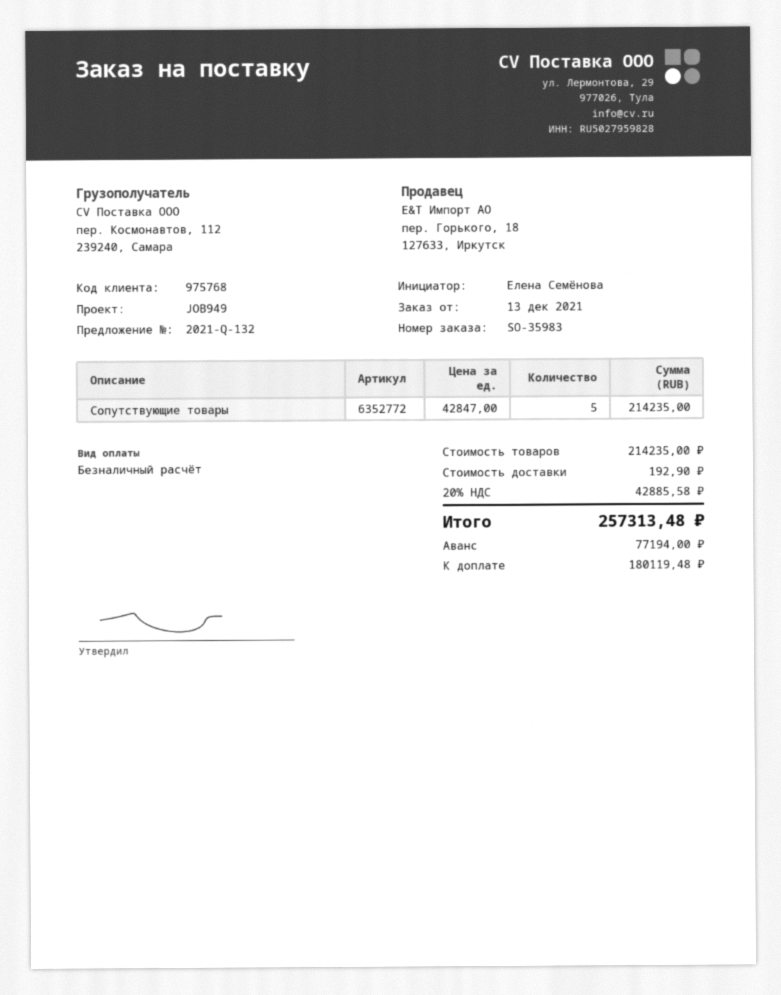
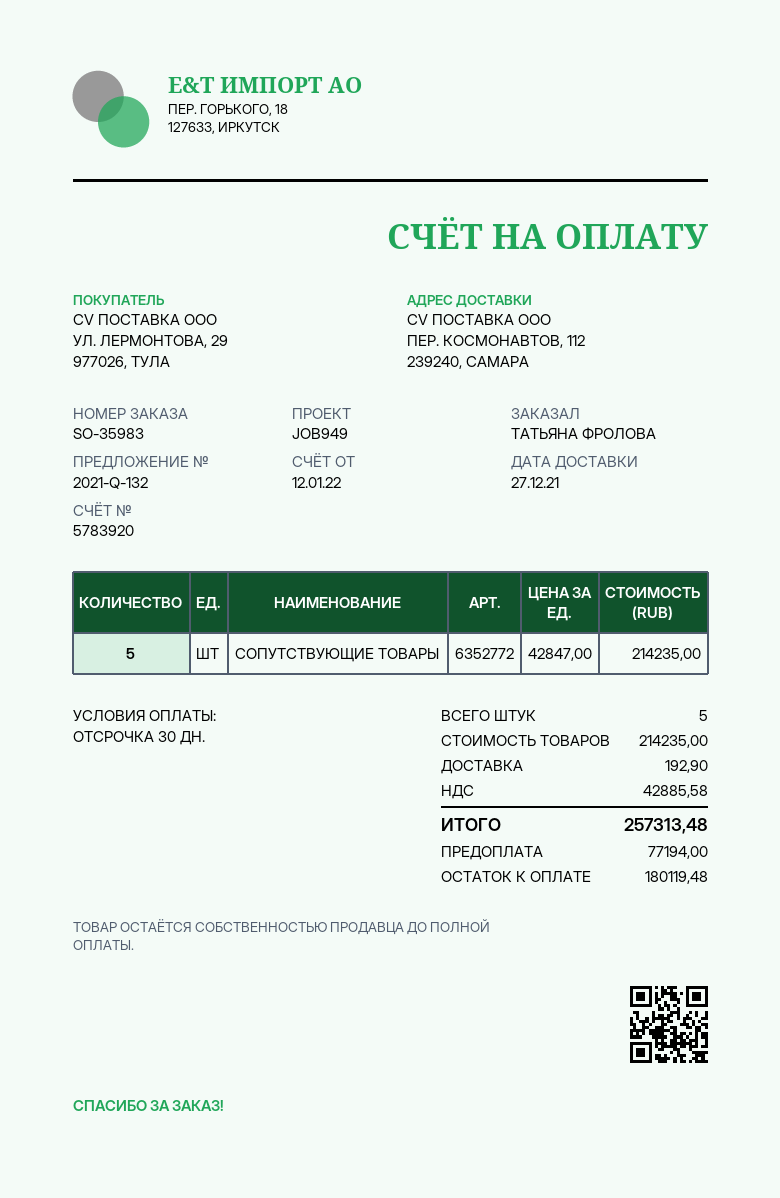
ordered by: Елена Семёнова -> ТАТЬЯНА ФРОЛОВА

